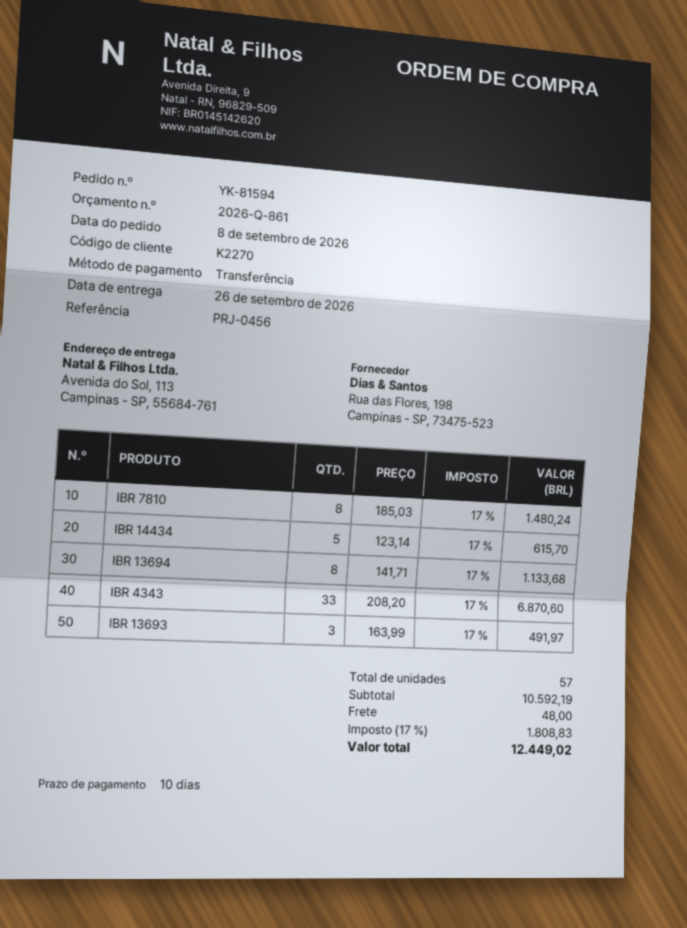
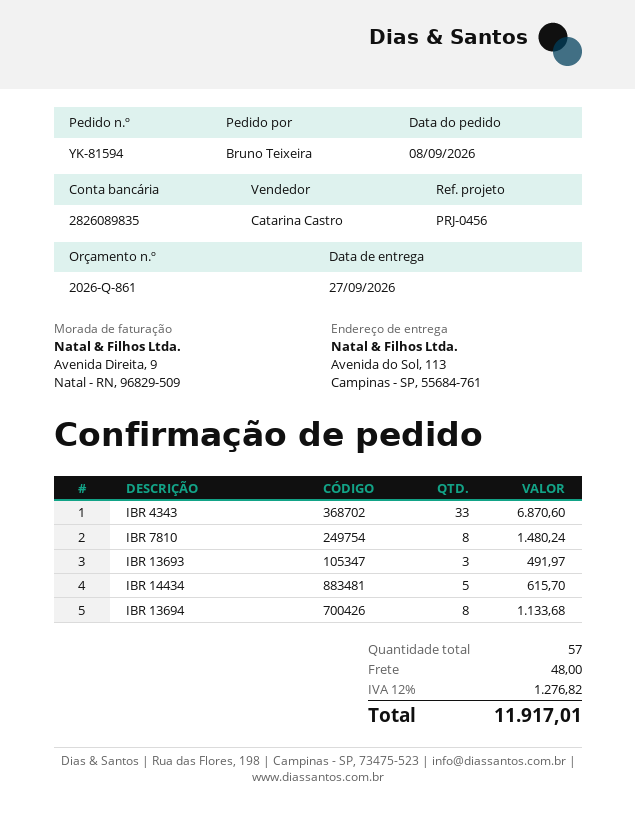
delivery date: 2026-09-26 -> 2026-09-27
tax: 17% = 1808.83 -> 12% = 1276.82
total: 12449.02 -> 11917.01

